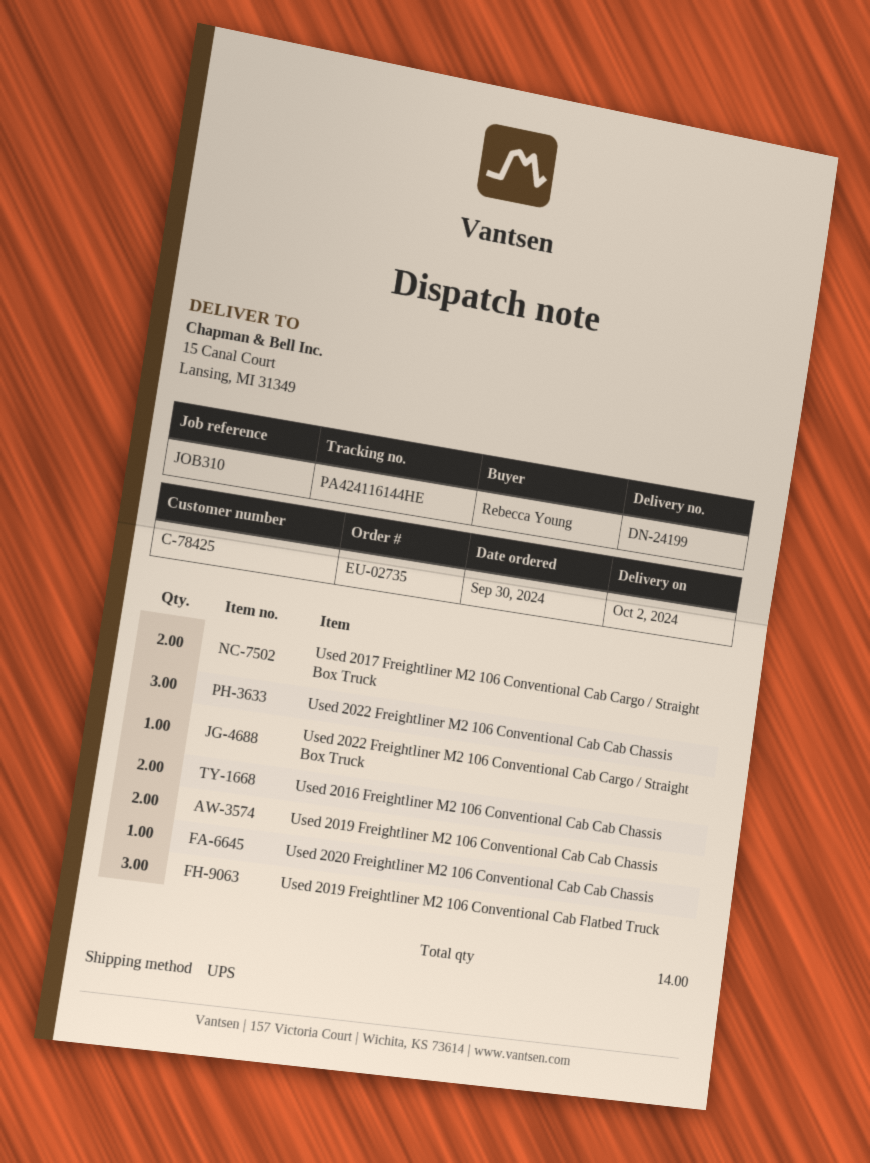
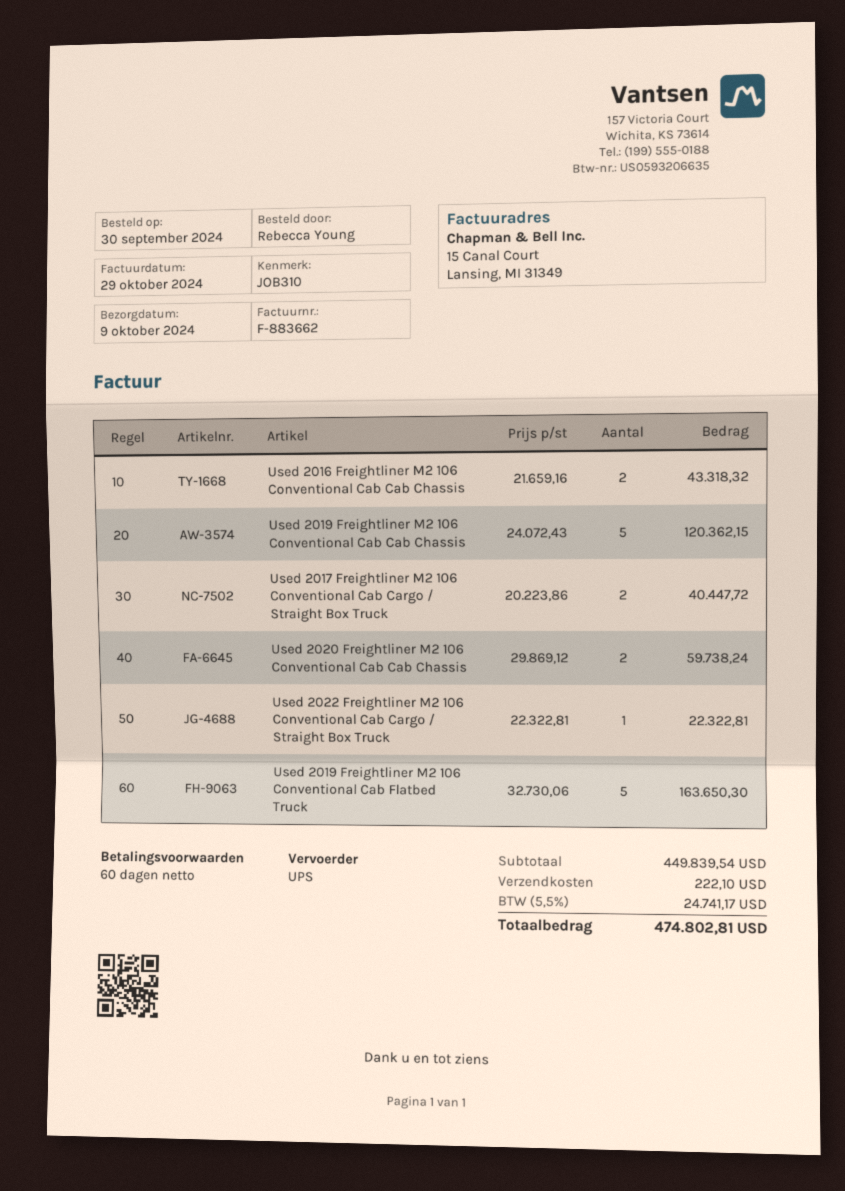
delivery date: 2024-10-02 -> 2024-10-09
Used 2022 Freightliner M2 106 Conventional Cab Cab Chassis: 3 -> none
Used 2019 Freightliner M2 106 Conventional Cab Cab Chassis: 2 -> 5
Used 2020 Freightliner M2 106 Conventional Cab Cab Chassis: 1 -> 2
Used 2019 Freightliner M2 106 Conventional Cab Flatbed Truck: 3 -> 5

